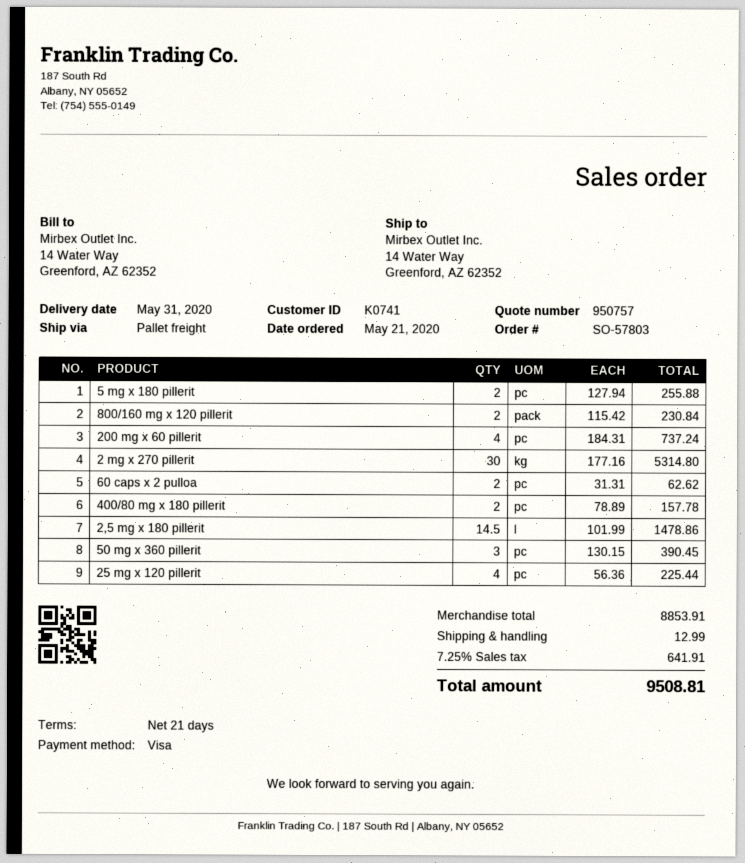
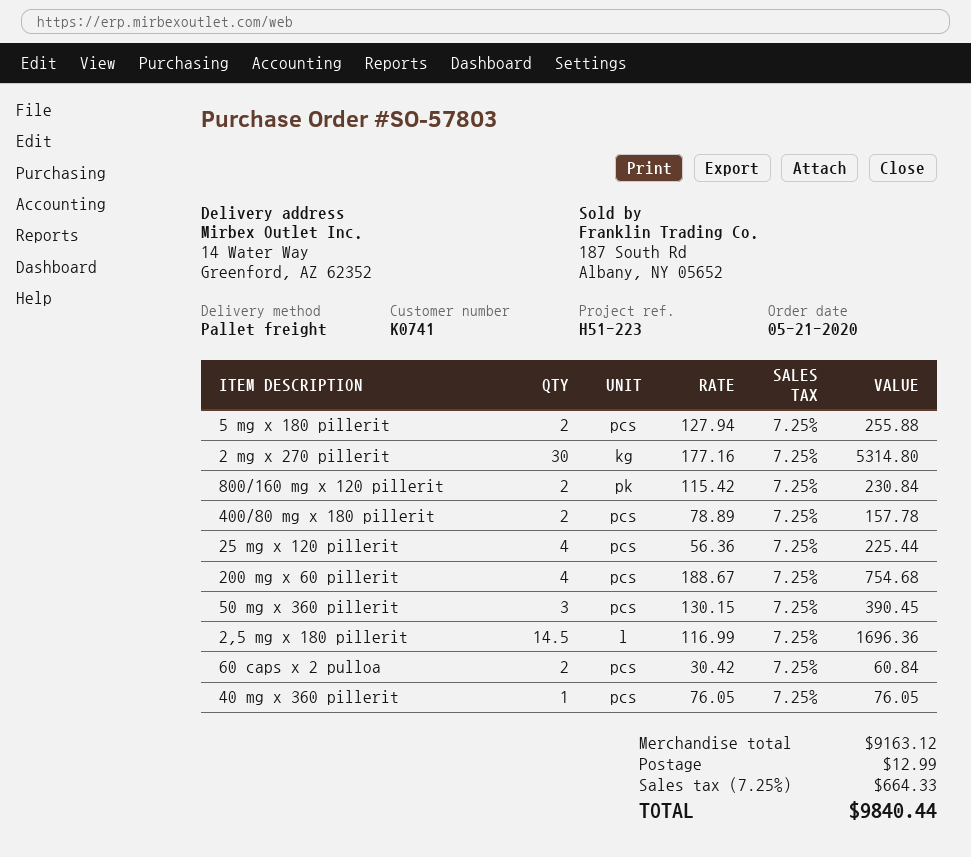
200 mg x 60 pillerit: 4 x 184.31 = 737.24 -> 4 x 188.67 = 754.68
60 caps x 2 pulloa: 2 x 31.31 = 62.62 -> 2 x 30.42 = 60.84
2,5 mg x 180 pillerit: 14.5 x 101.99 = 1478.86 -> 14.5 x 116.99 = 1696.36
40 mg x 360 pillerit: none -> 1 x 76.05 = 76.05
subtotal: 8853.91 -> 9163.12
tax: 7.25% = 641.91 -> 7.25% = 664.33
total: 9508.81 -> 9840.44

